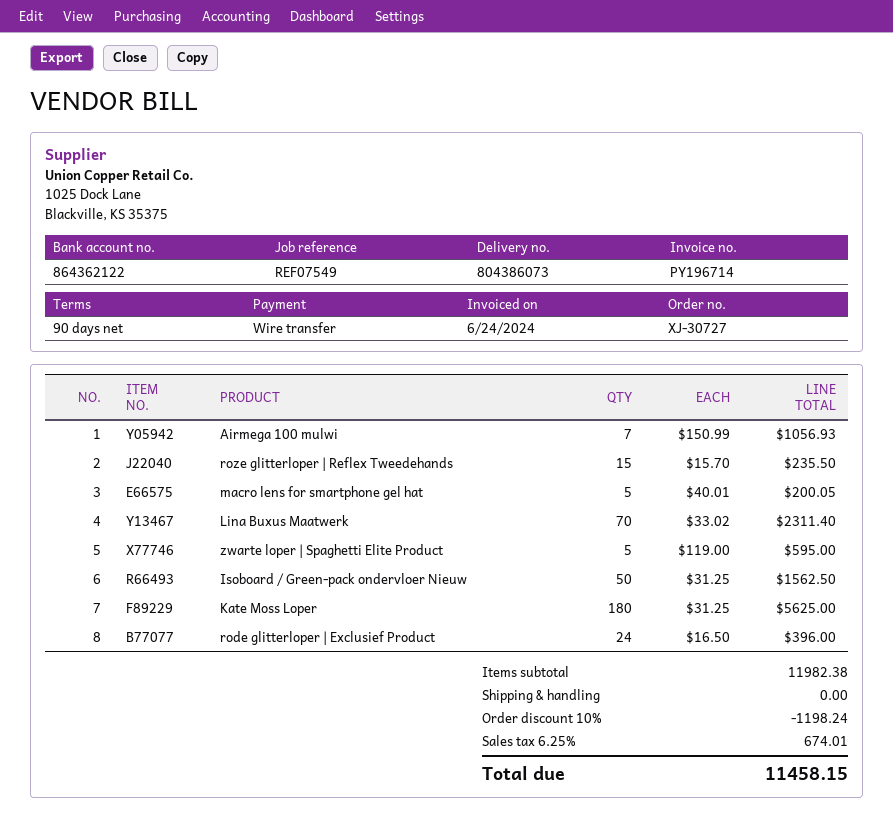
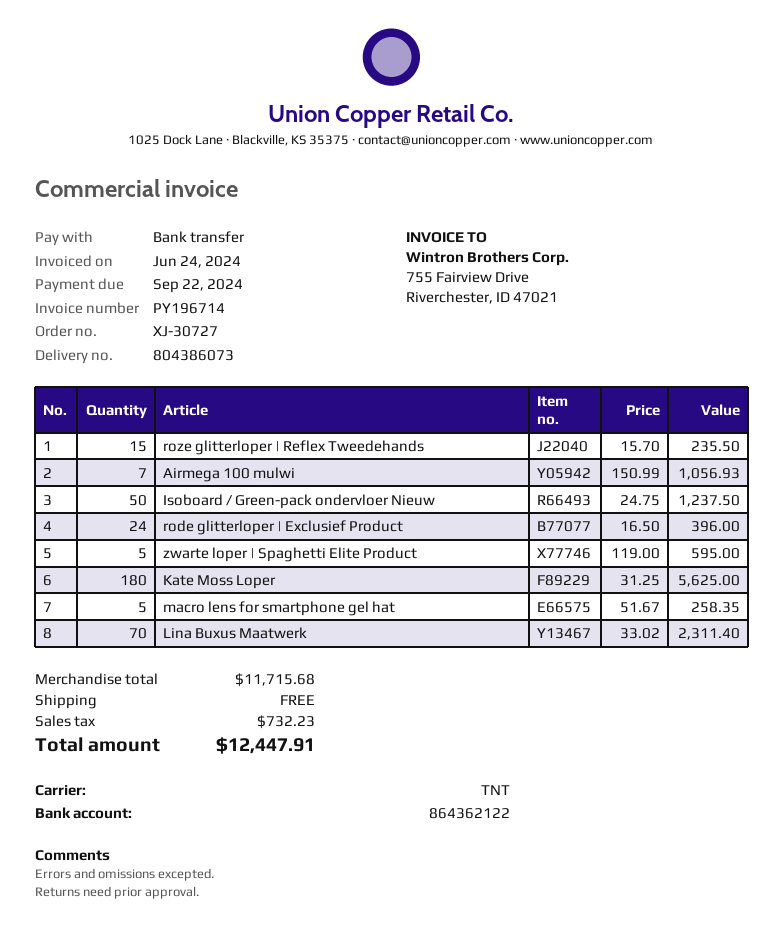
macro lens for smartphone gel hat: 5 x 40.01 = 200.05 -> 5 x 51.67 = 258.35
Isoboard / Green-pack ondervloer Nieuw: 50 x 31.25 = 1562.50 -> 50 x 24.75 = 1237.50
subtotal: 11982.38 -> 11715.68
discount: 10% = 1198.24 -> none
tax: 674.01 -> 732.23
total: 11458.15 -> 12447.91

